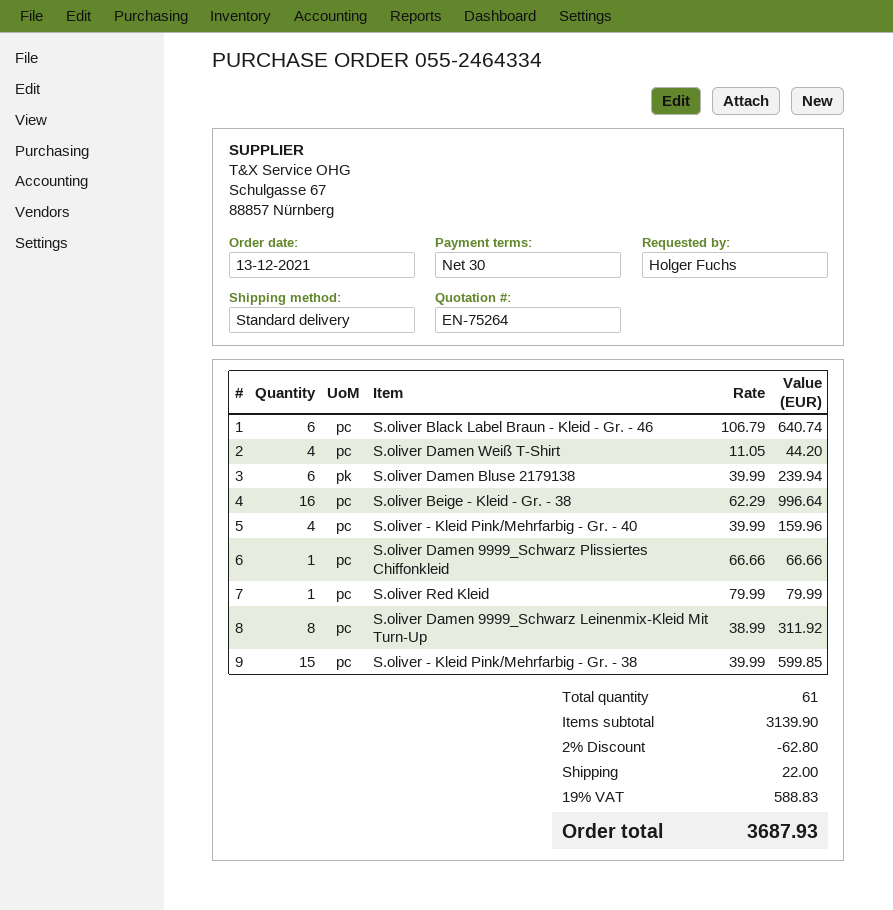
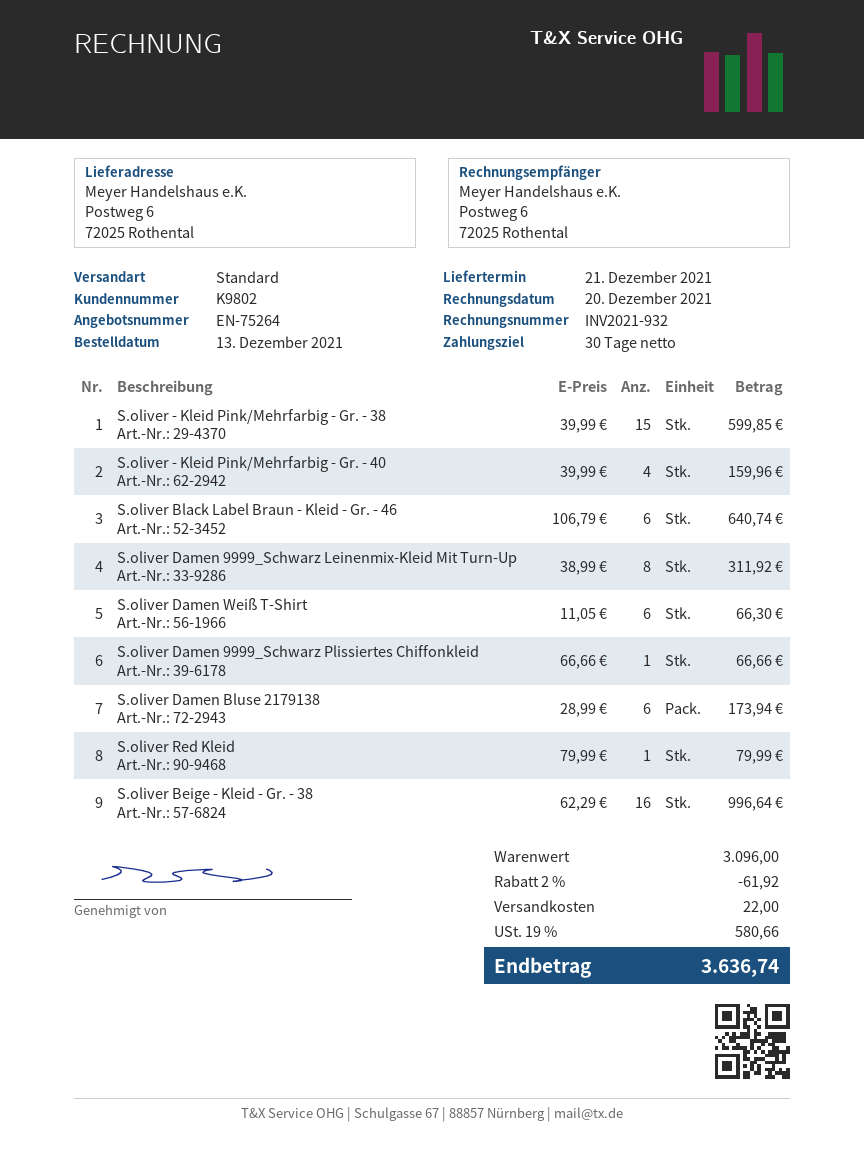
S.oliver Damen Weiß T-Shirt: 4 x 11.05 = 44.20 -> 6 x 11.05 = 66.30
S.oliver Damen Bluse 2179138: 6 x 39.99 = 239.94 -> 6 x 28.99 = 173.94
subtotal: 3139.90 -> 3096.00
discount: 2% = 62.80 -> 2% = 61.92
tax: 19% = 588.83 -> 19% = 580.66
total: 3687.93 -> 3636.74

